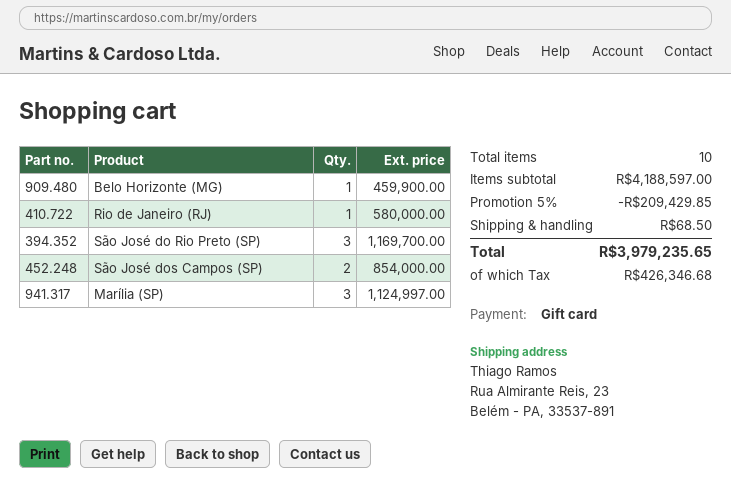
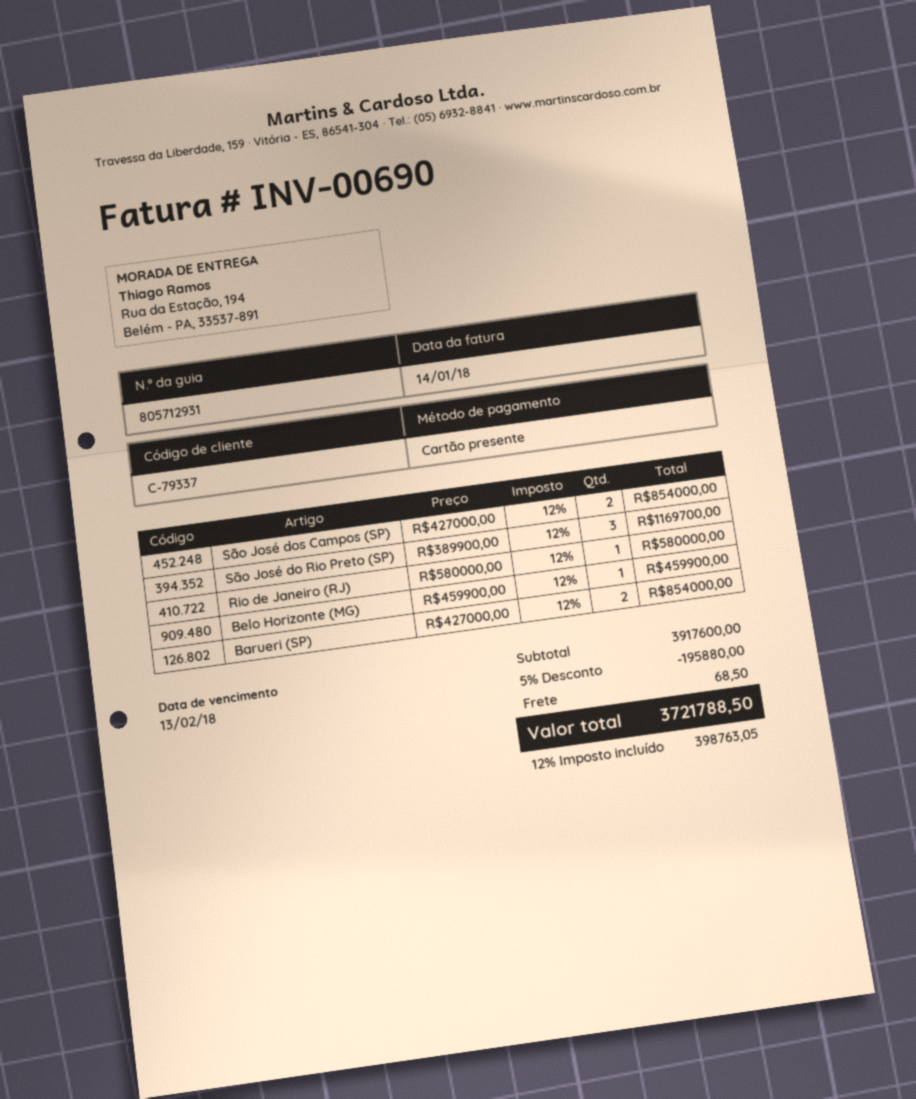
ship to: Rua Almirante Reis, 23, Belém - PA, 33537-891 -> Rua da Estação, 194, Belém - PA, 33537-891
Marília (SP): 3 for 1124997.00 -> none
Barueri (SP): none -> 2 for 854000.00
subtotal: 4188597.00 -> 3917600.00
discount: 5% = 209429.85 -> 5% = 195880.00
tax: 426346.68 -> 398763.05
total: 3979235.65 -> 3721788.50

